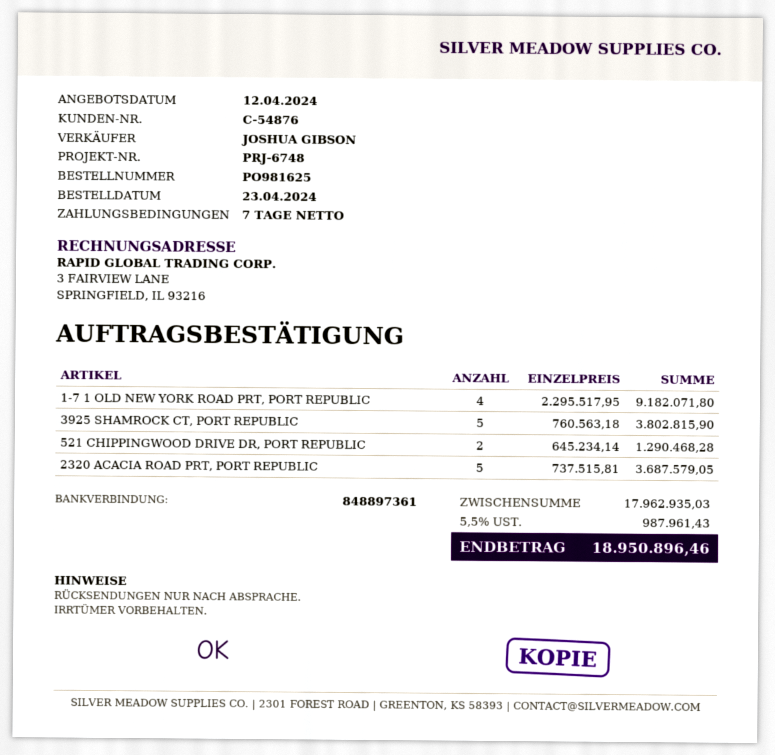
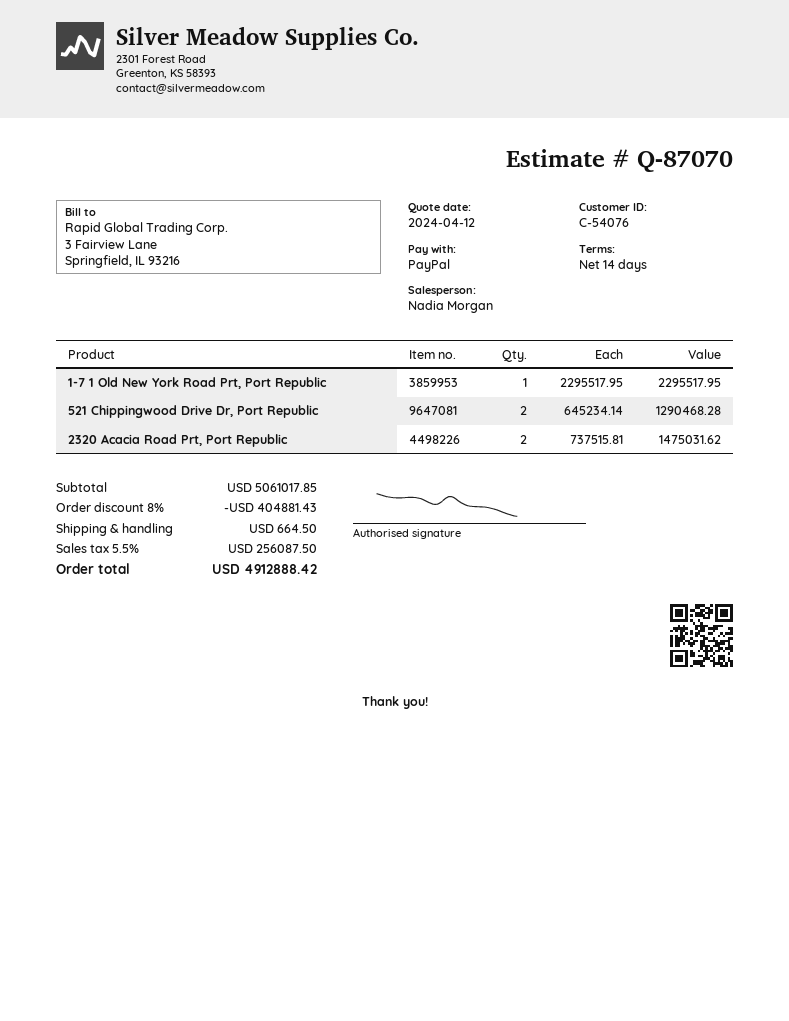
payment terms: 7 days -> 14 days
customer number: C-54876 -> C-54076
sales rep: JOSHUA GIBSON -> Nadia Morgan
1-7 1 OLD NEW YORK ROAD PRT, PORT REPUBLIC: 4 x 2295517.95 = 9182071.80 -> 1 x 2295517.95 = 2295517.95
3925 SHAMROCK CT, PORT REPUBLIC: 5 x 760563.18 = 3802815.90 -> none
2320 ACACIA ROAD PRT, PORT REPUBLIC: 5 x 737515.81 = 3687579.05 -> 2 x 737515.81 = 1475031.62
subtotal: 17962935.03 -> 5061017.85
discount: none -> 8% = 404881.43
shipping: none -> 664.50
tax: 5.5% = 987961.43 -> 5.5% = 256087.50
total: 18950896.46 -> 4912888.42

